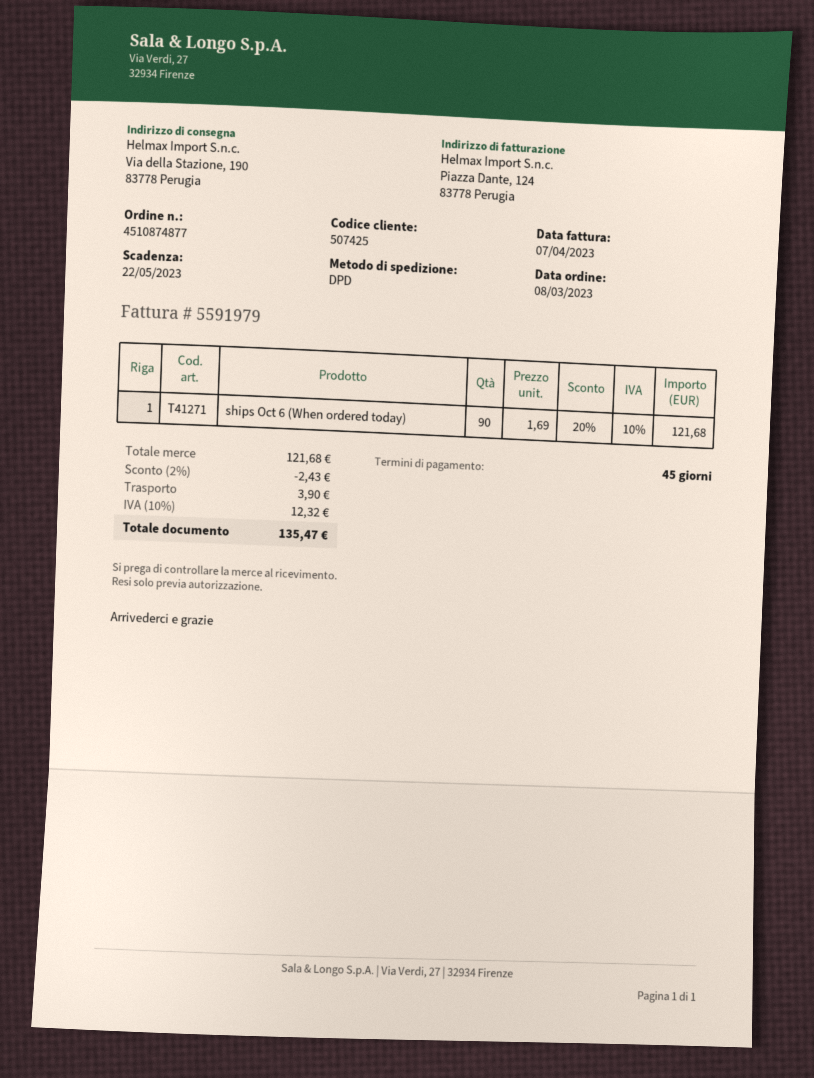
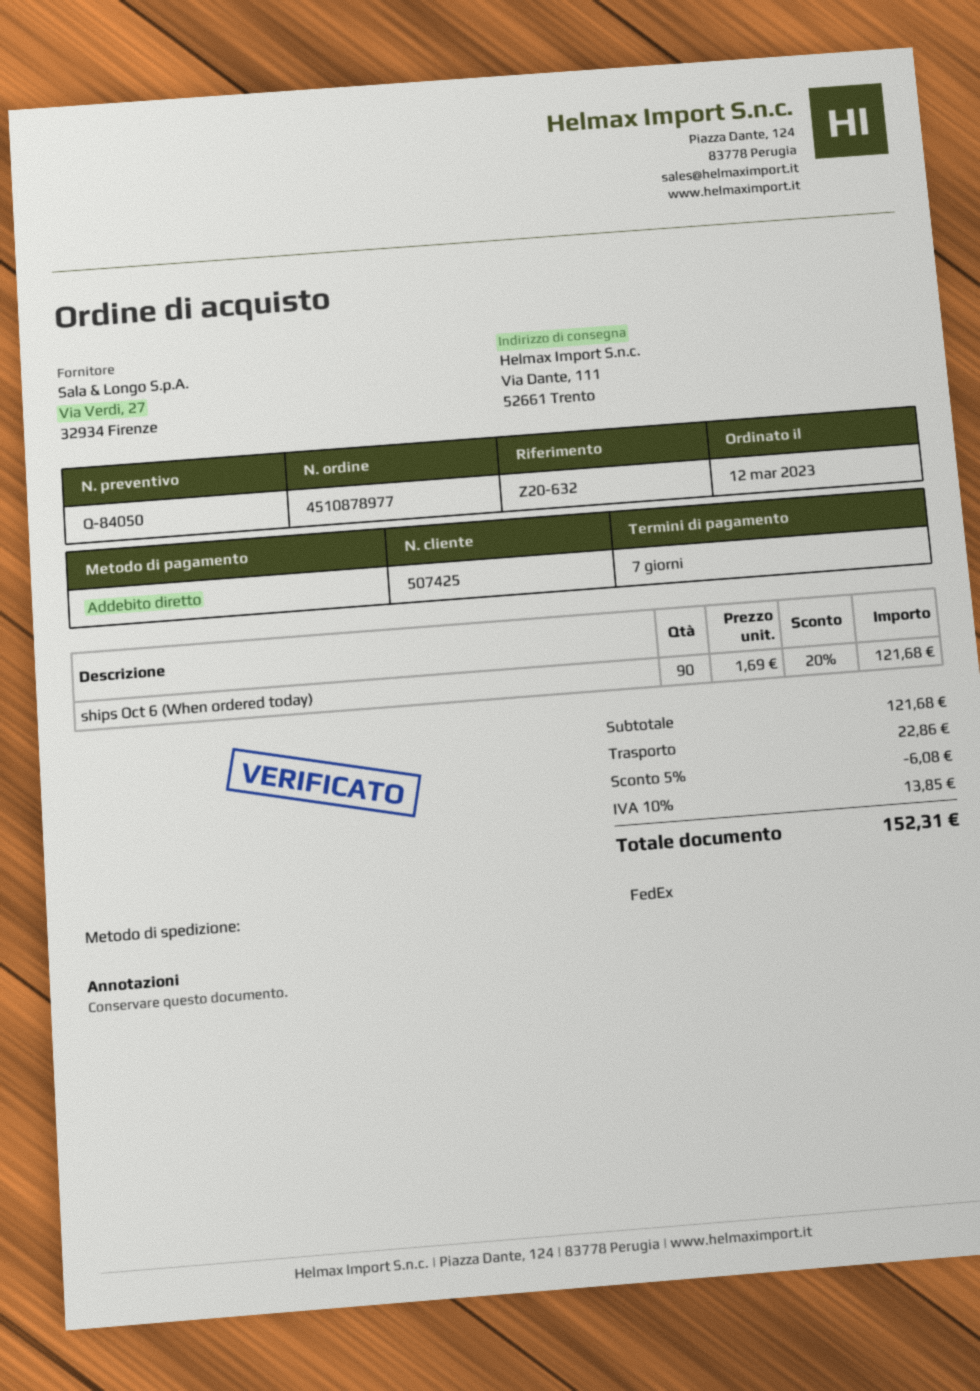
order number: 4510874877 -> 4510878977
order date: 2023-03-08 -> 2023-03-12
payment terms: 45 days -> 7 days
shipping method: DPD -> FedEx
ship to: Via della Stazione, 190, 83778 Perugia -> Via Dante, 111, 52661 Trento
discount: 2% = 2.43 -> 5% = 6.08
shipping: 3.90 -> 22.86
tax: 10% = 12.32 -> 10% = 13.85
total: 135.47 -> 152.31

